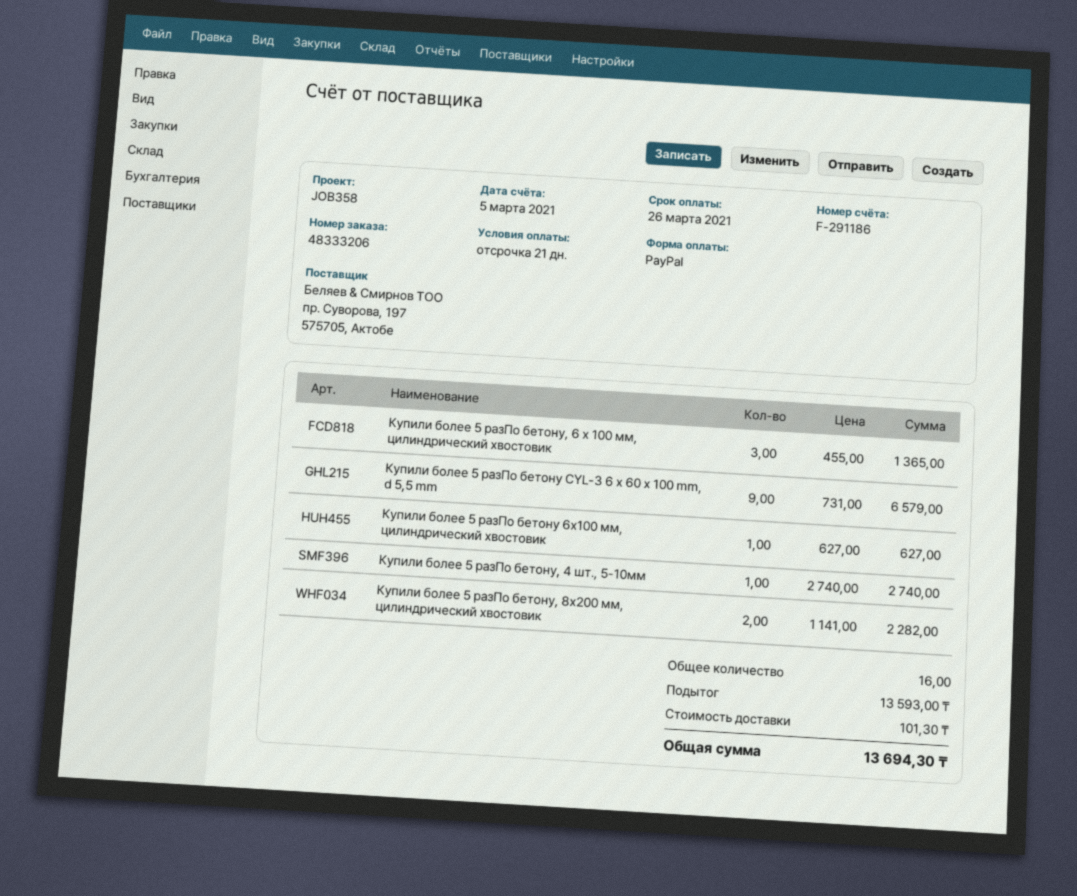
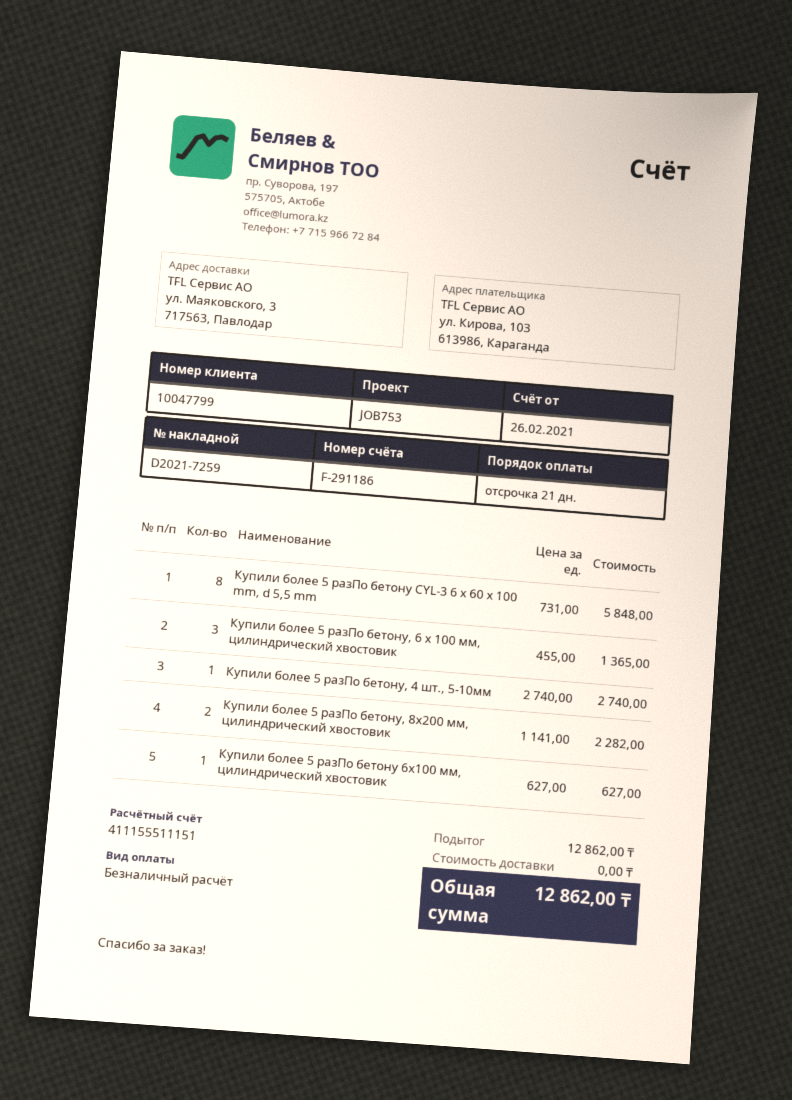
invoice date: 2021-03-05 -> 2021-02-26
reference: JOB358 -> JOB753
payment method: PayPal -> bank transfer
Купили более 5 разПо бетону CYL-3 6 x 60 x 100 mm, d 5,5 mm: 9 x 731.00 = 6579.00 -> 8 x 731.00 = 5848.00
subtotal: 13593.00 -> 12862.00
shipping: 101.30 -> 0.00
total: 13694.30 -> 12862.00

